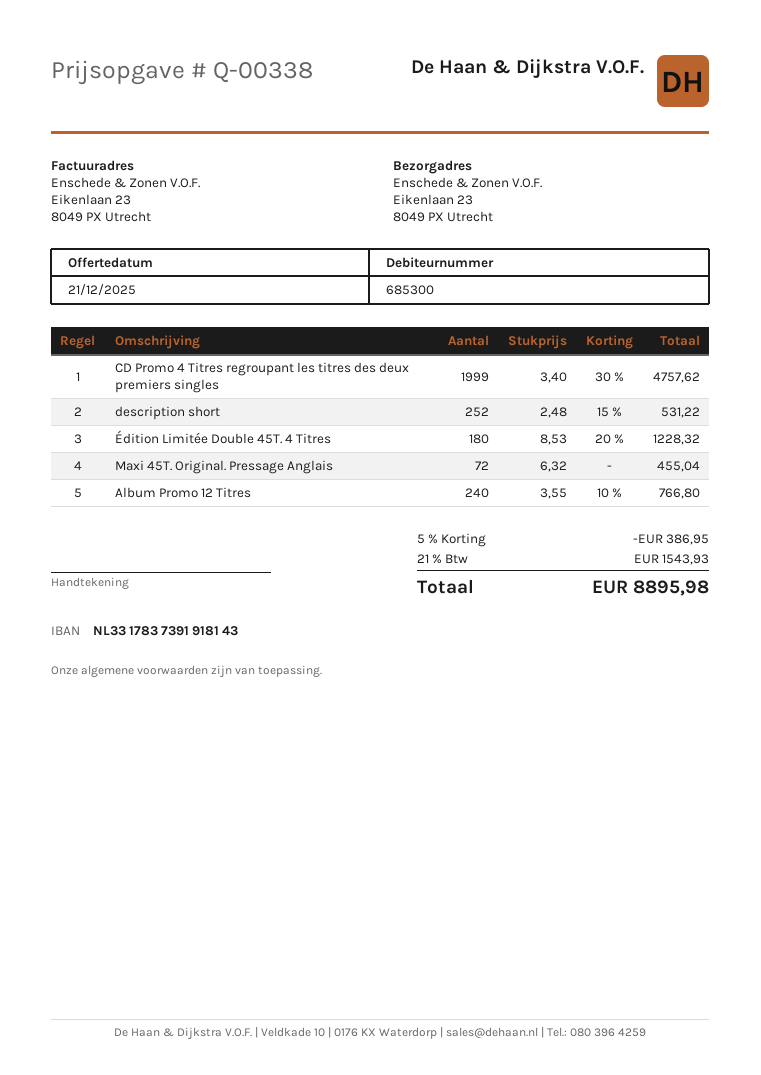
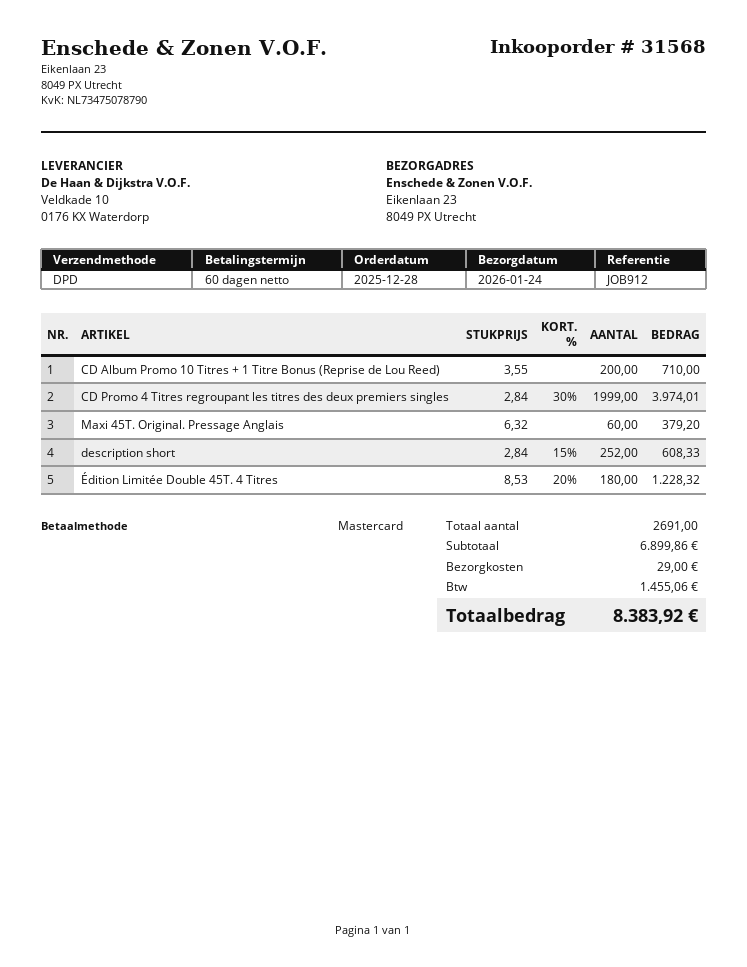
CD Promo 4 Titres regroupant les titres des deux premiers singles: 1999 x 3.40 - 30% = 4757.62 -> 1999 x 2.84 - 30% = 3974.01
description short: 252 x 2.48 - 15% = 531.22 -> 252 x 2.84 - 15% = 608.33
Maxi 45T. Original. Pressage Anglais: 72 x 6.32 = 455.04 -> 60 x 6.32 = 379.20
Album Promo 12 Titres: 240 x 3.55 - 10% = 766.80 -> none
CD Album Promo 10 Titres + 1 Titre Bonus (Reprise de Lou Reed): none -> 200 x 3.55 = 710.00
discount: 5% = 386.95 -> none
shipping: none -> 29.00
tax: 1543.93 -> 1455.06
total: 8895.98 -> 8383.92

